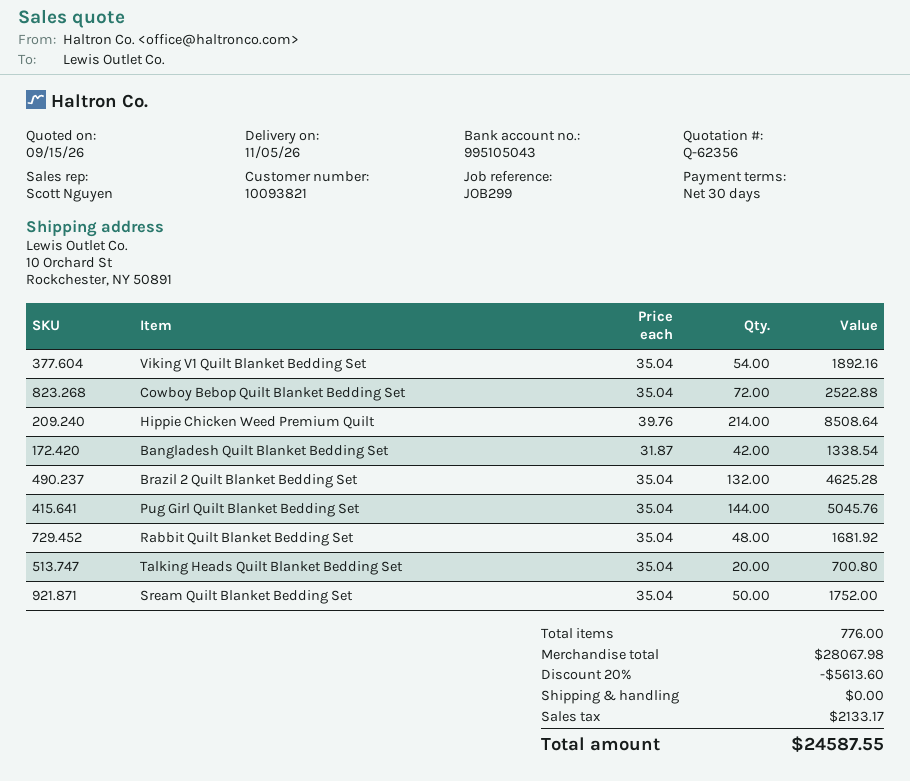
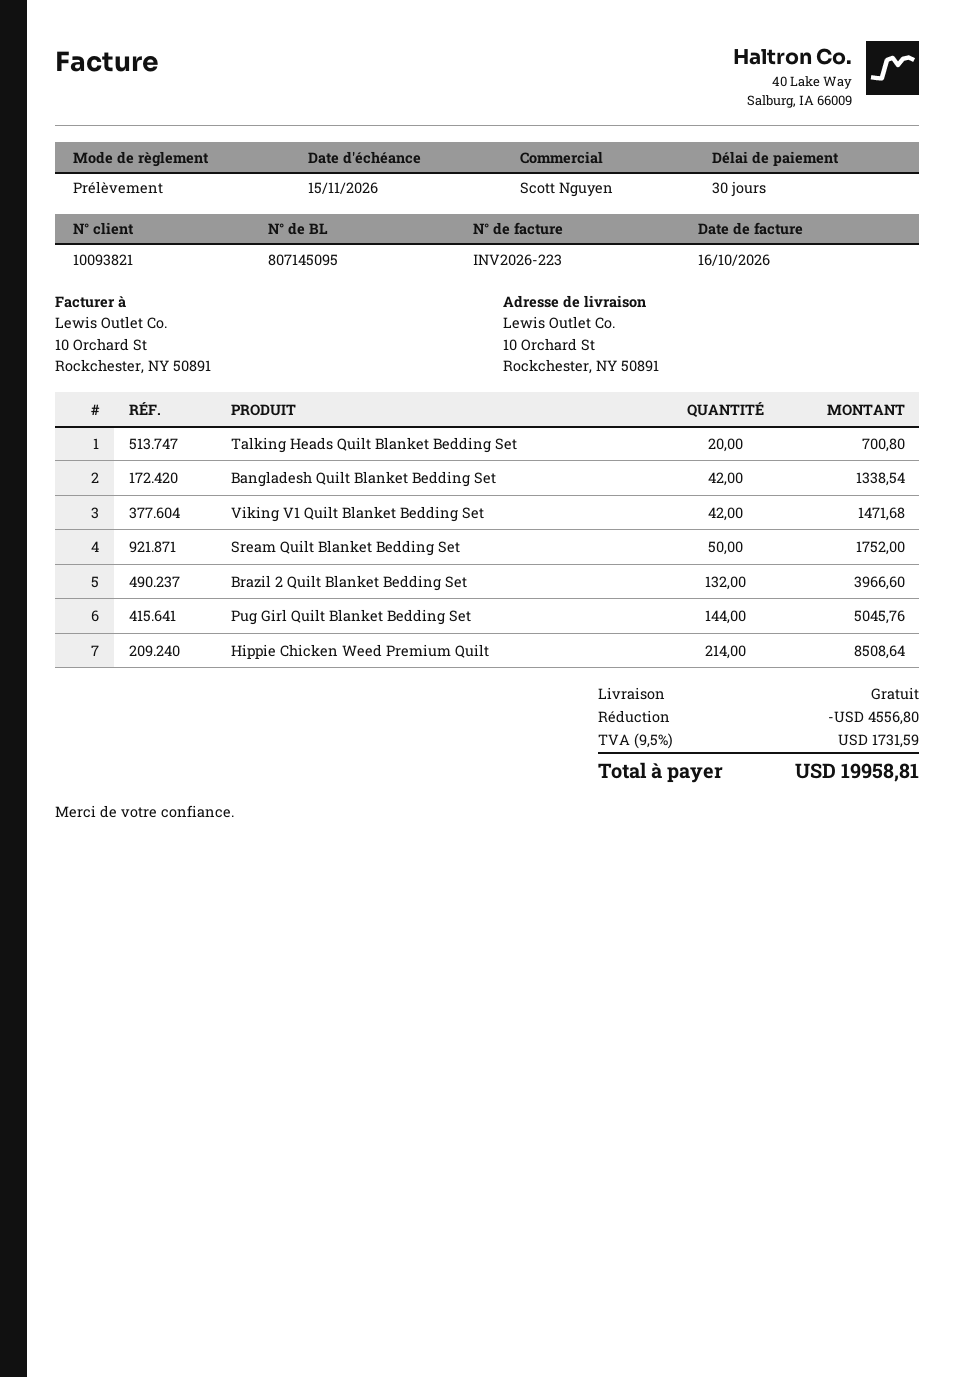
Viking V1 Quilt Blanket Bedding Set: 54 for 1892.16 -> 42 for 1471.68
Cowboy Bebop Quilt Blanket Bedding Set: 72 for 2522.88 -> none
Brazil 2 Quilt Blanket Bedding Set: 132 for 4625.28 -> 132 for 3966.60
Rabbit Quilt Blanket Bedding Set: 48 for 1681.92 -> none
discount: 5613.60 -> 4556.80
tax: 2133.17 -> 1731.59
total: 24587.55 -> 19958.81

